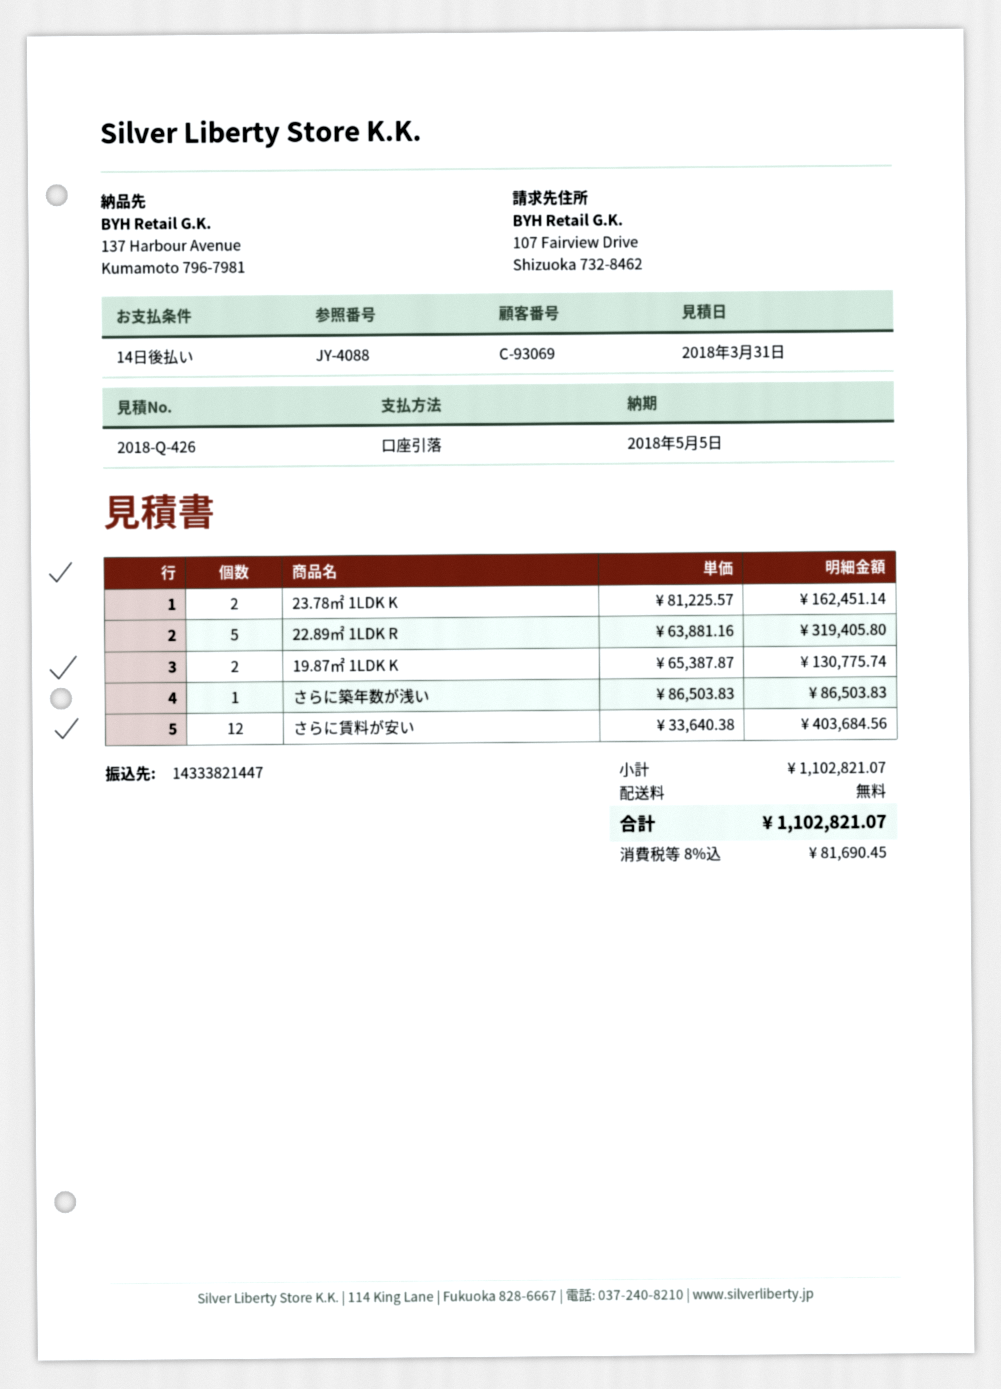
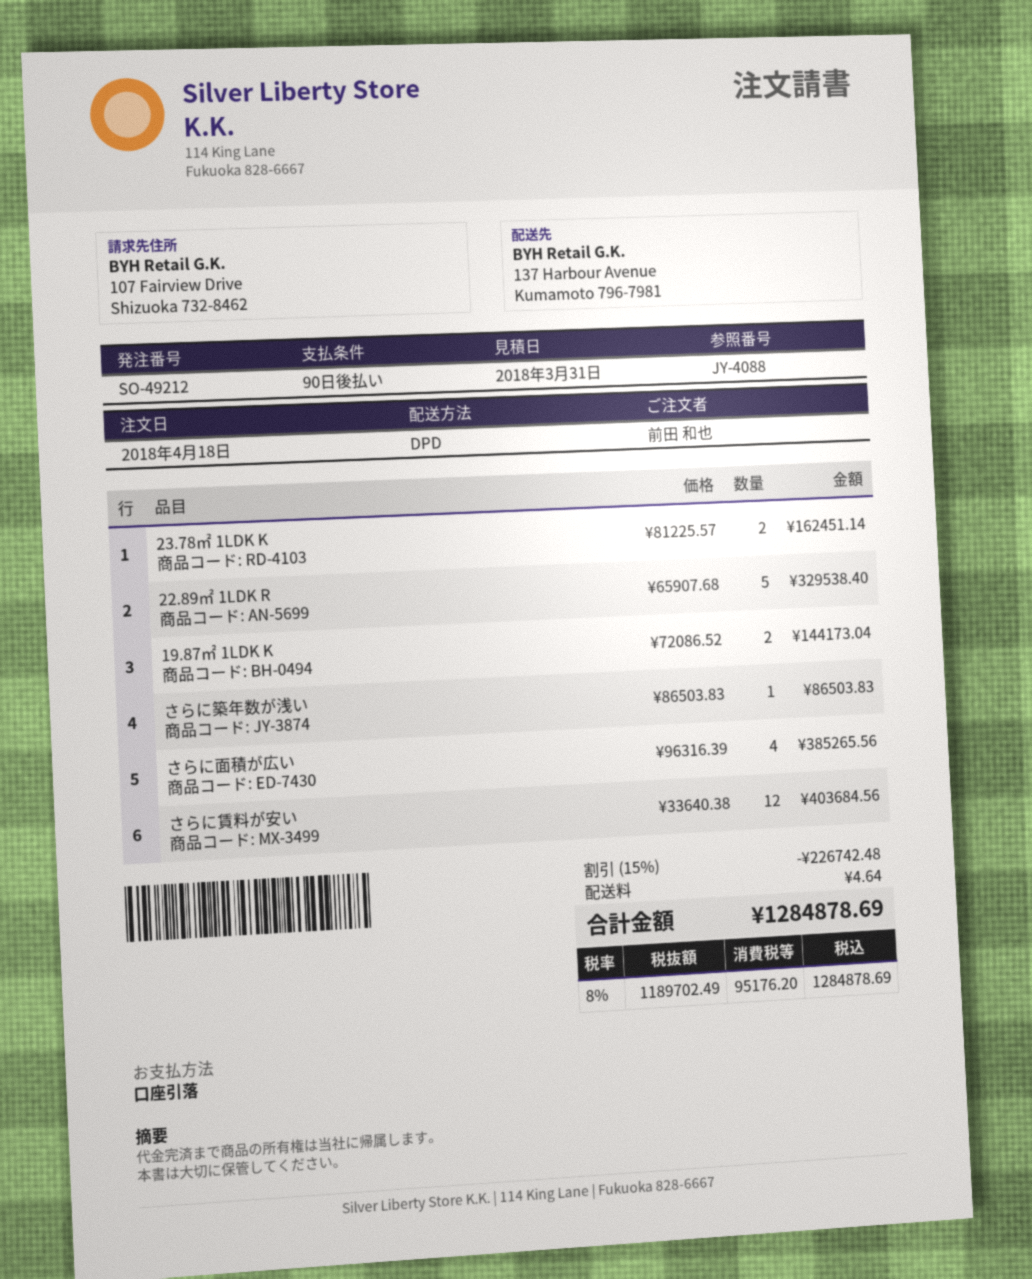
payment terms: 14 days -> 90 days
22.89㎡ 1LDK R: 5 x 63881.16 = 319405.80 -> 5 x 65907.68 = 329538.40
19.87㎡ 1LDK K: 2 x 65387.87 = 130775.74 -> 2 x 72086.52 = 144173.04
さらに面積が広い: none -> 4 x 96316.39 = 385265.56
discount: none -> 15% = 226742.48
shipping: 0.00 -> 4.64
tax: 8% = 81690.45 -> 8% = 95176.20
total: 1102821.07 -> 1284878.69

